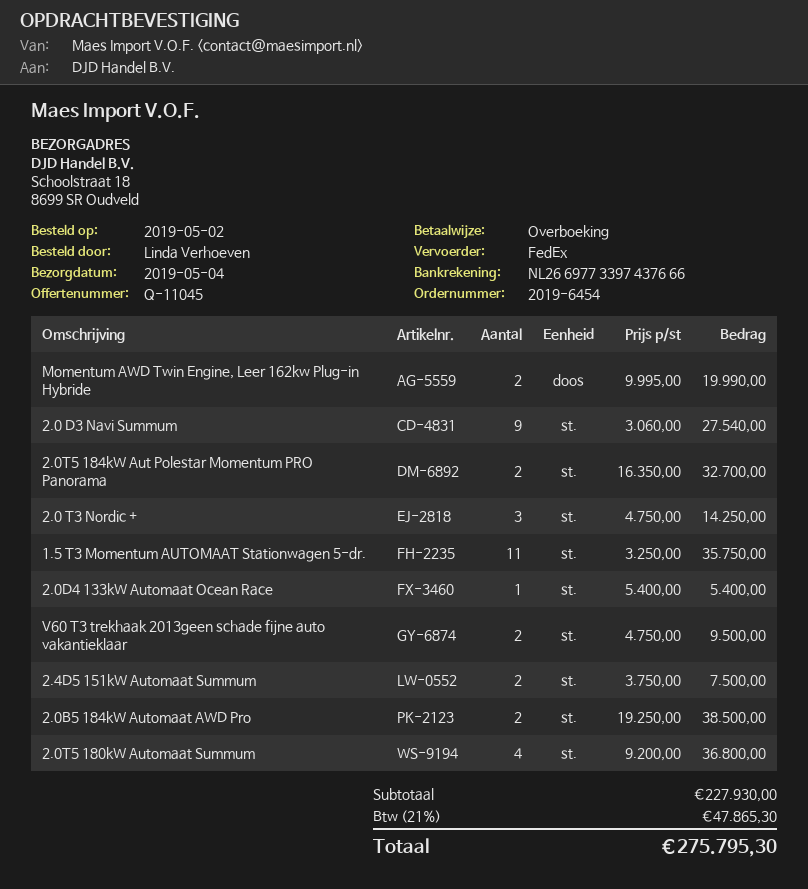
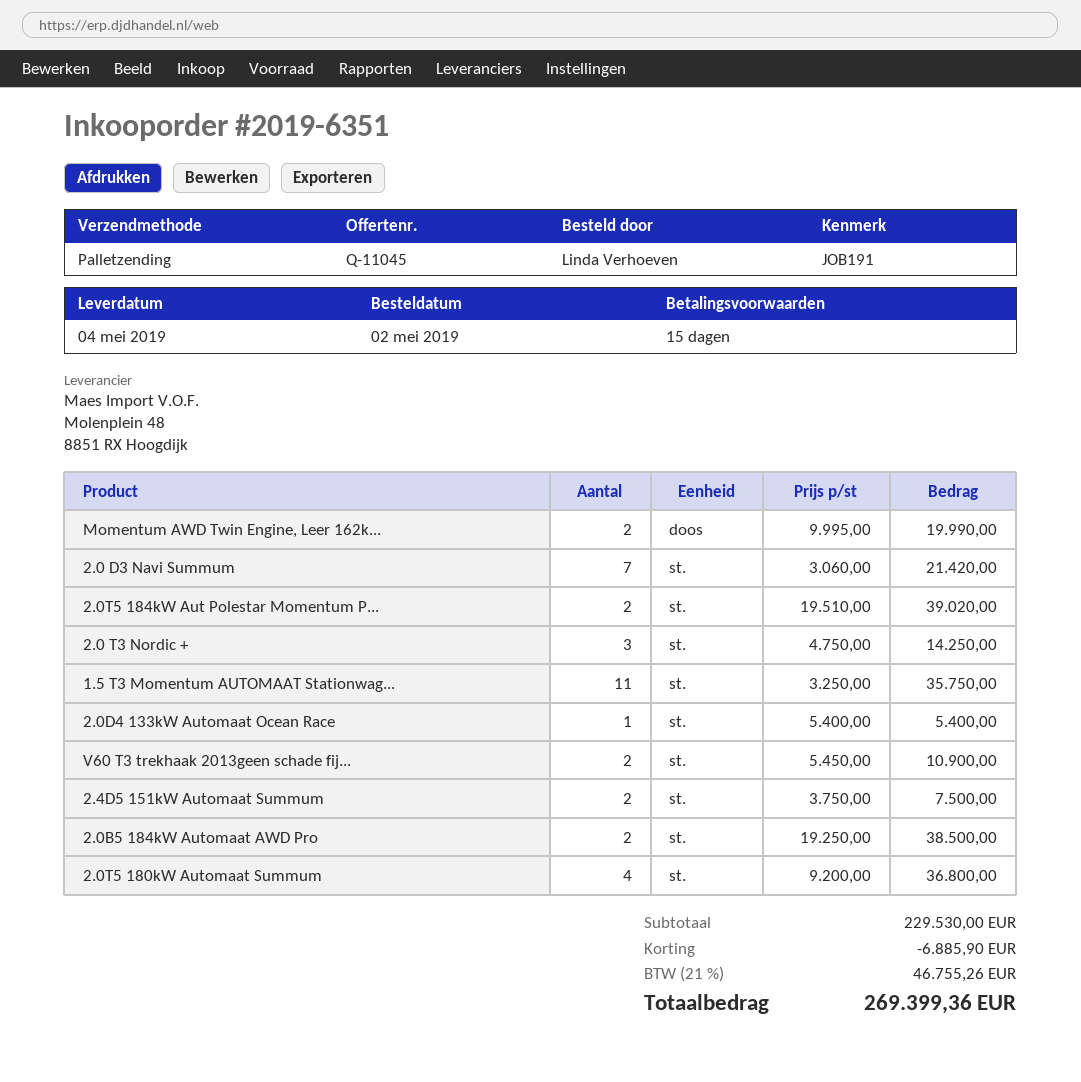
order number: 2019-6454 -> 2019-6351
shipping method: FedEx -> pallet freight
2.0 D3 Navi Summum: 9 x 3060.00 = 27540.00 -> 7 x 3060.00 = 21420.00
2.0T5 184kW Aut Polestar Momentum PRO Panorama: 2 x 16350.00 = 32700.00 -> 2 x 19510.00 = 39020.00
V60 T3 trekhaak 2013geen schade fijne auto vakantieklaar: 2 x 4750.00 = 9500.00 -> 2 x 5450.00 = 10900.00
subtotal: 227930.00 -> 229530.00
discount: none -> 6885.90
tax: 21% = 47865.30 -> 21% = 46755.26
total: 275795.30 -> 269399.36

